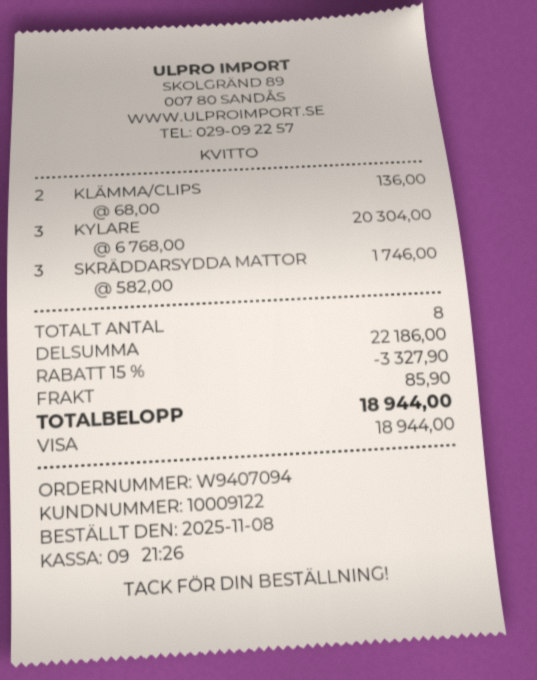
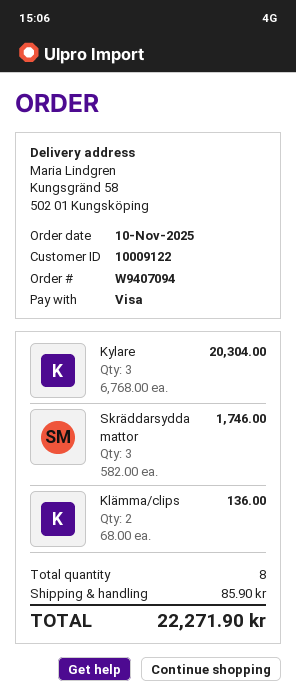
order date: 2025-11-08 -> 2025-11-10
discount: 15% = 3327.90 -> none
total: 18944.00 -> 22271.90

